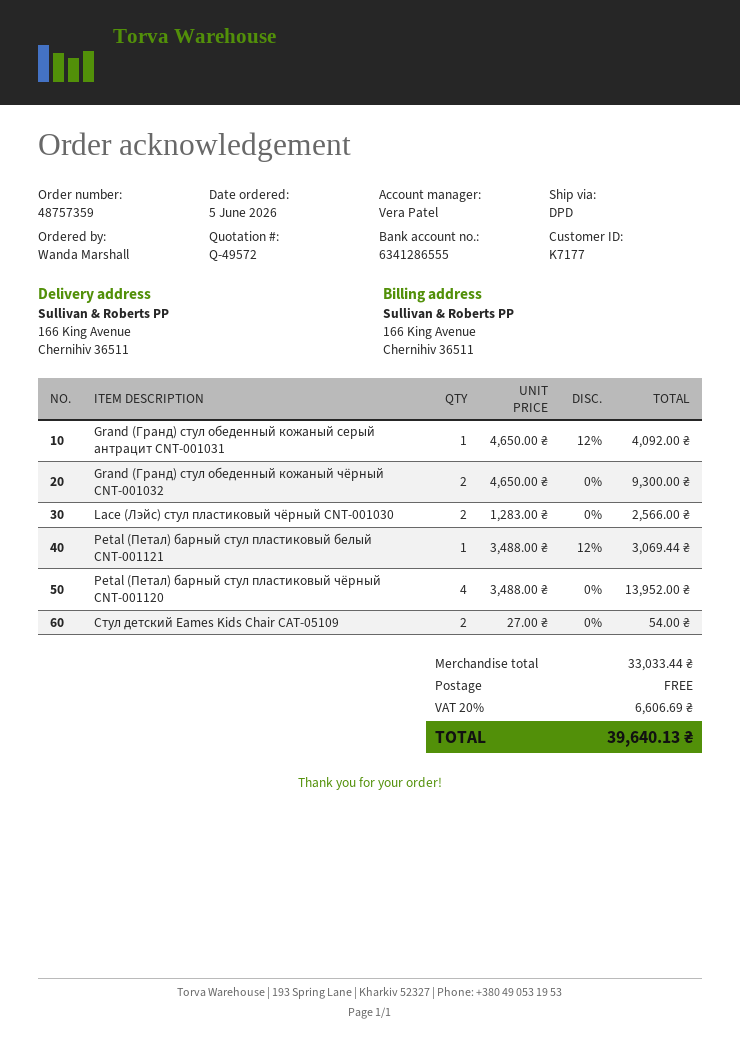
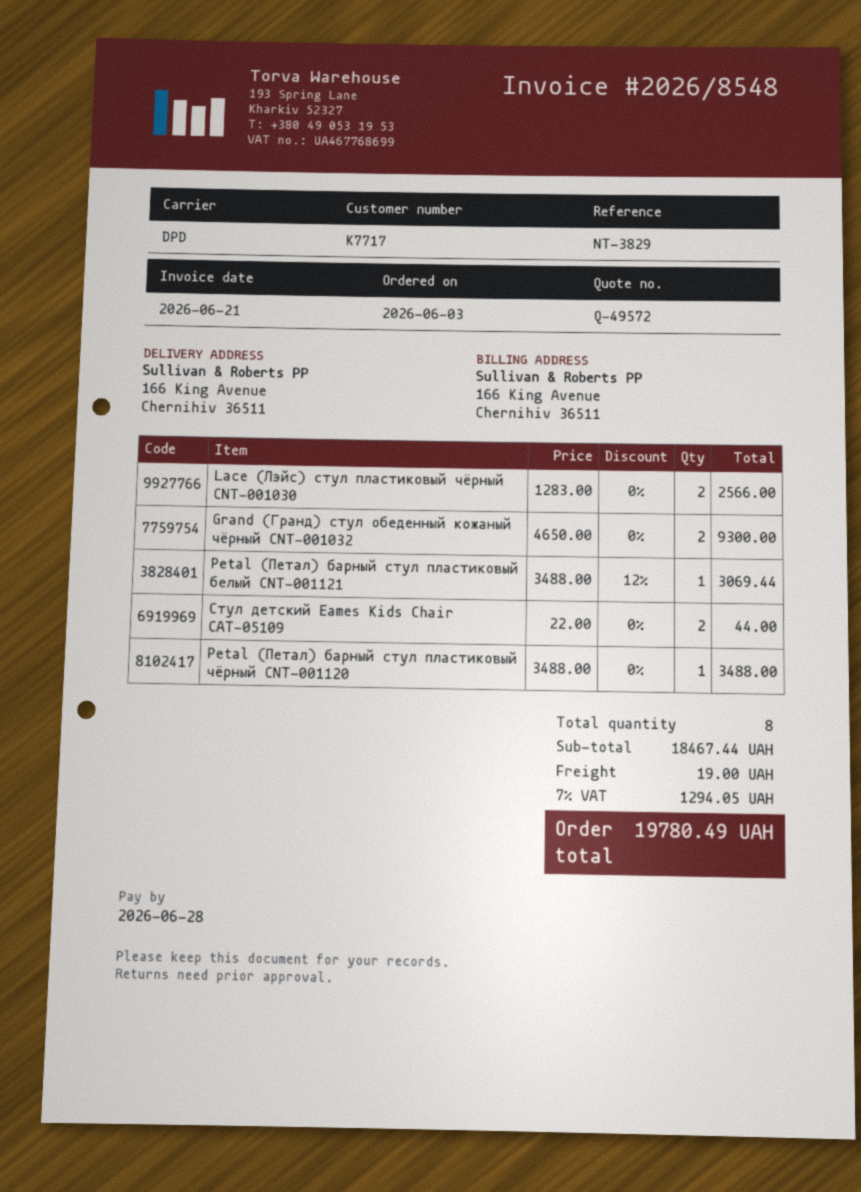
order date: 2026-06-05 -> 2026-06-03
customer number: K7177 -> K7717
Grand (Гранд) стул обеденный кожаный серый антрацит CNT-001031: 1 x 4650.00 - 12% = 4092.00 -> none
Petal (Петал) барный стул пластиковый чёрный CNT-001120: 4 x 3488.00 = 13952.00 -> 1 x 3488.00 = 3488.00
Стул детский Eames Kids Chair CAT-05109: 2 x 27.00 = 54.00 -> 2 x 22.00 = 44.00
subtotal: 33033.44 -> 18467.44
shipping: 0.00 -> 19.00
tax: 20% = 6606.69 -> 7% = 1294.05
total: 39640.13 -> 19780.49

